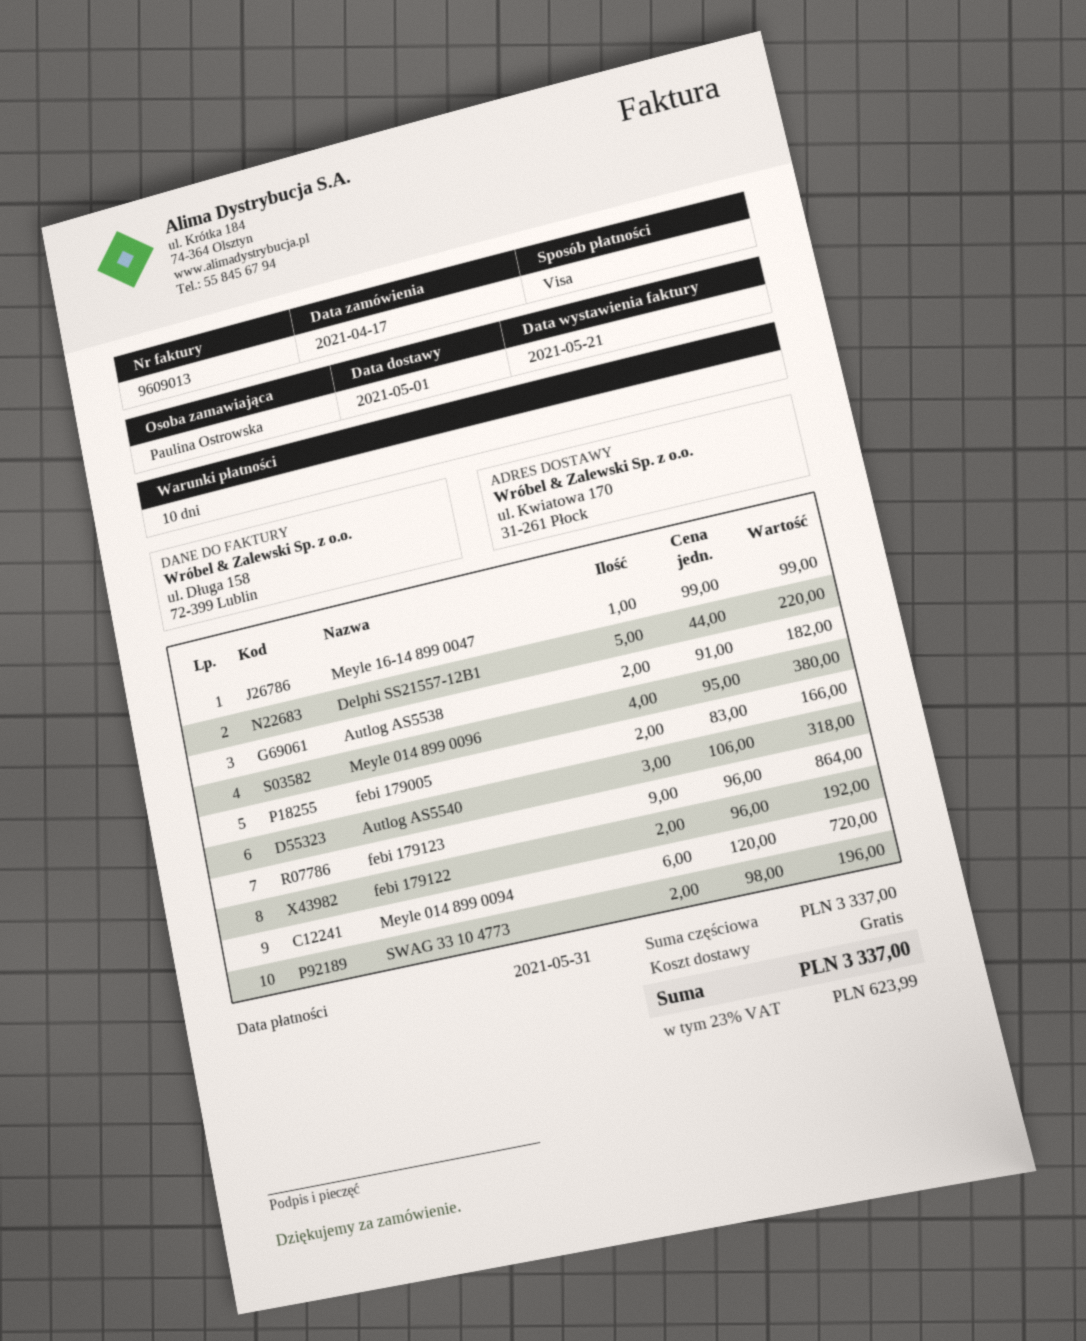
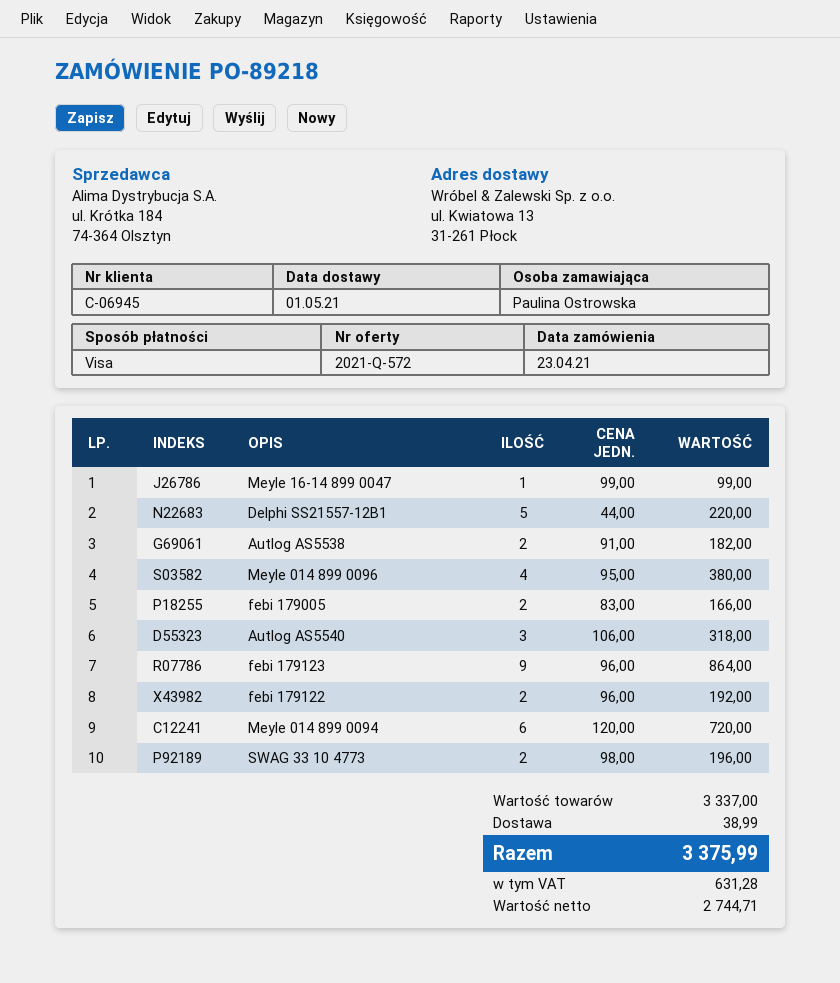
order date: 2021-04-17 -> 2021-04-23
ship to: ul. Kwiatowa 170, 31-261 Płock -> ul. Kwiatowa 13, 31-261 Płock
shipping: 0.00 -> 38.99
tax: 623.99 -> 631.28
total: 3337.00 -> 3375.99

